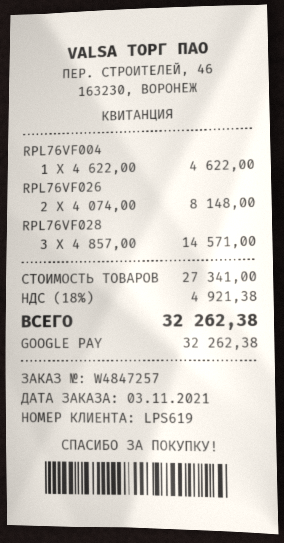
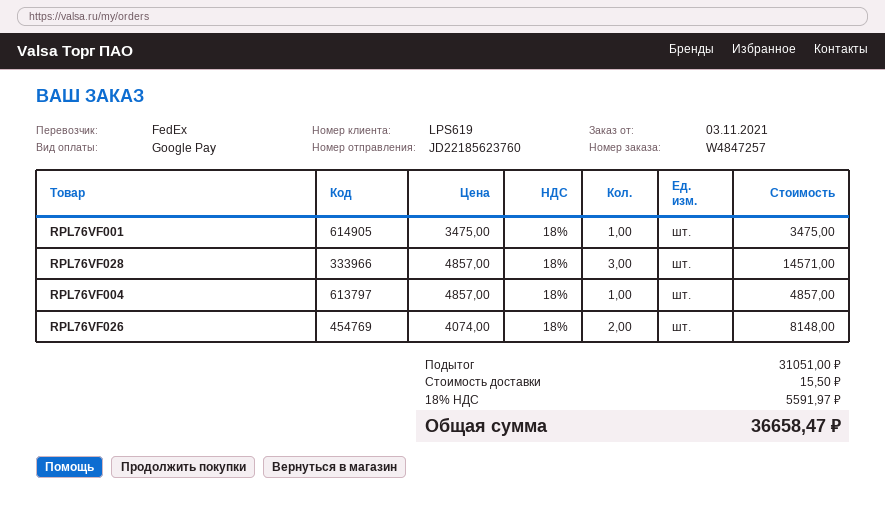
RPL76VF004: 1 x 4622.00 = 4622.00 -> 1 x 4857.00 = 4857.00
RPL76VF001: none -> 1 x 3475.00 = 3475.00
subtotal: 27341.00 -> 31051.00
shipping: none -> 15.50
tax: 18% = 4921.38 -> 18% = 5591.97
total: 32262.38 -> 36658.47

